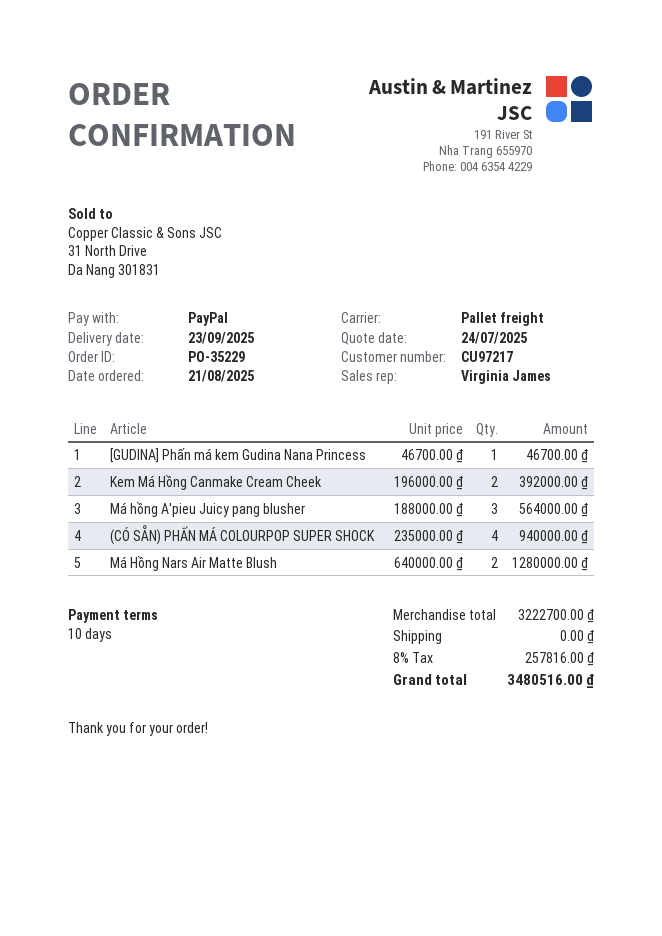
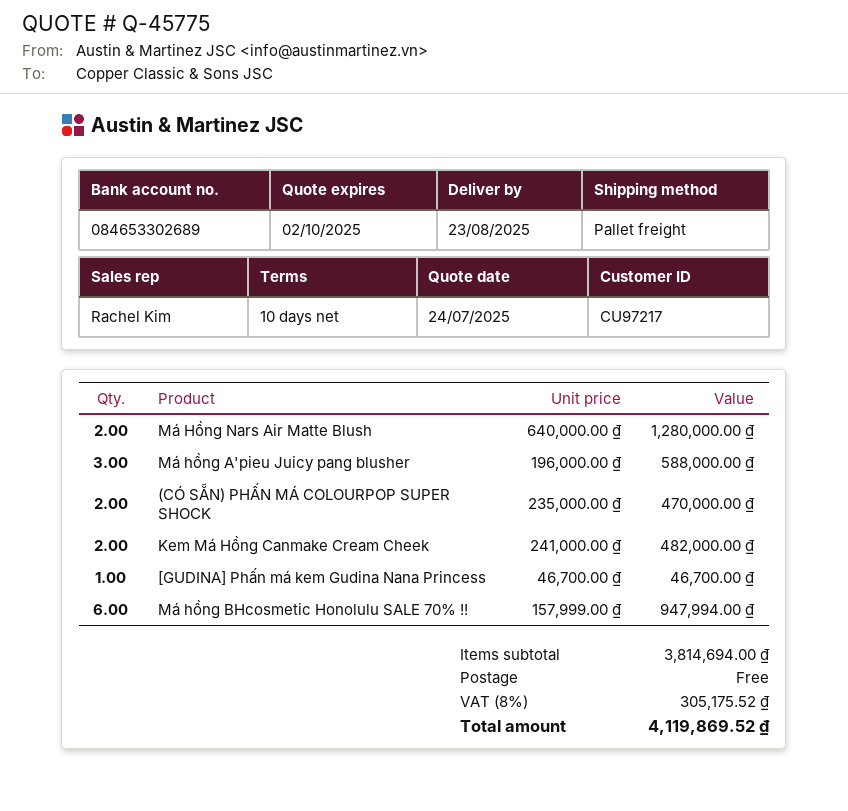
delivery date: 2025-09-23 -> 2025-08-23
sales rep: Virginia James -> Rachel Kim
Kem Má Hồng Canmake Cream Cheek: 2 x 196000.00 = 392000.00 -> 2 x 241000.00 = 482000.00
Má hồng A'pieu Juicy pang blusher: 3 x 188000.00 = 564000.00 -> 3 x 196000.00 = 588000.00
(CÓ SẴN) PHẤN MÁ COLOURPOP SUPER SHOCK: 4 x 235000.00 = 940000.00 -> 2 x 235000.00 = 470000.00
Má hồng BHcosmetic Honolulu SALE 70% !!: none -> 6 x 157999.00 = 947994.00
subtotal: 3222700.00 -> 3814694.00
tax: 8% = 257816.00 -> 8% = 305175.52
total: 3480516.00 -> 4119869.52

